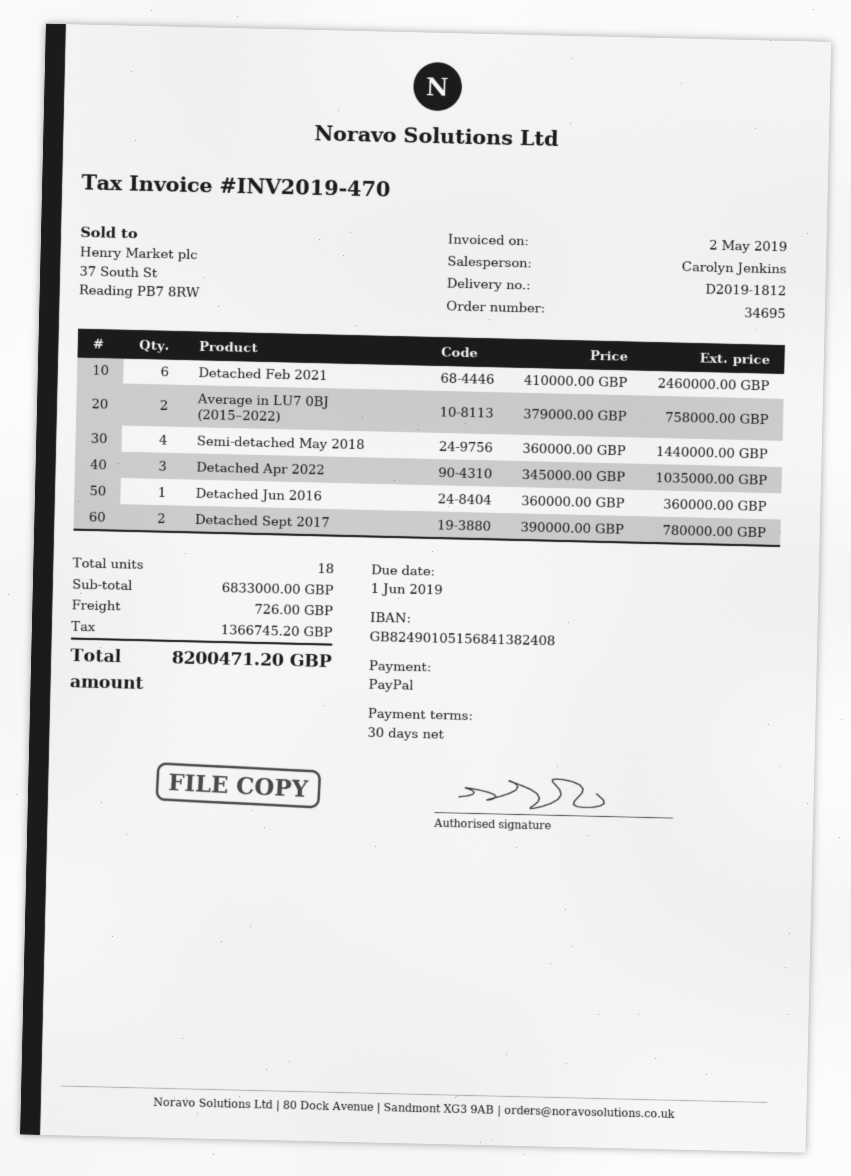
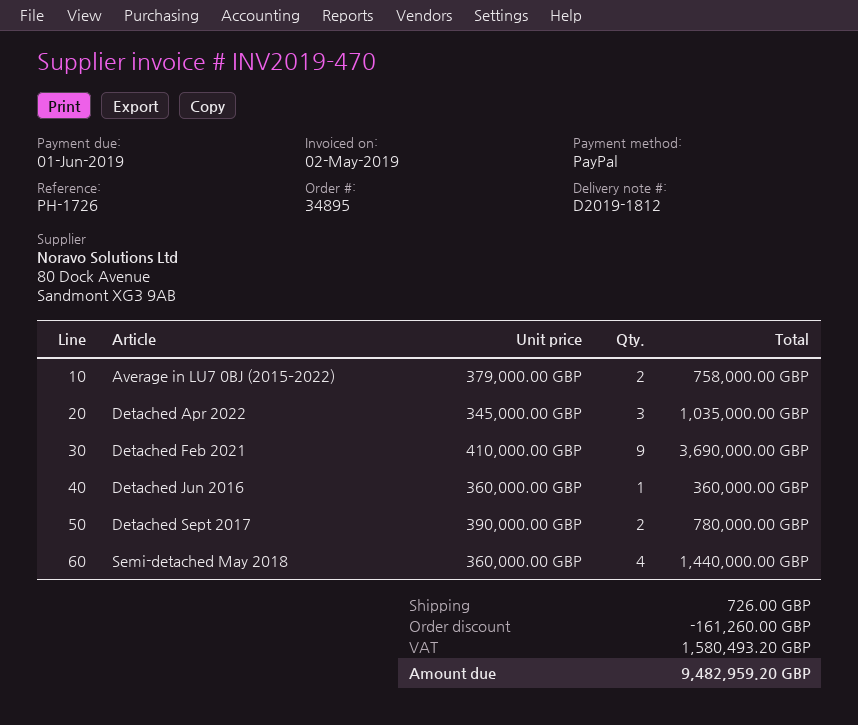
order number: 34695 -> 34895
Detached Feb 2021: 6 x 410000.00 = 2460000.00 -> 9 x 410000.00 = 3690000.00
discount: none -> 161260.00
tax: 1366745.20 -> 1580493.20
total: 8200471.20 -> 9482959.20

